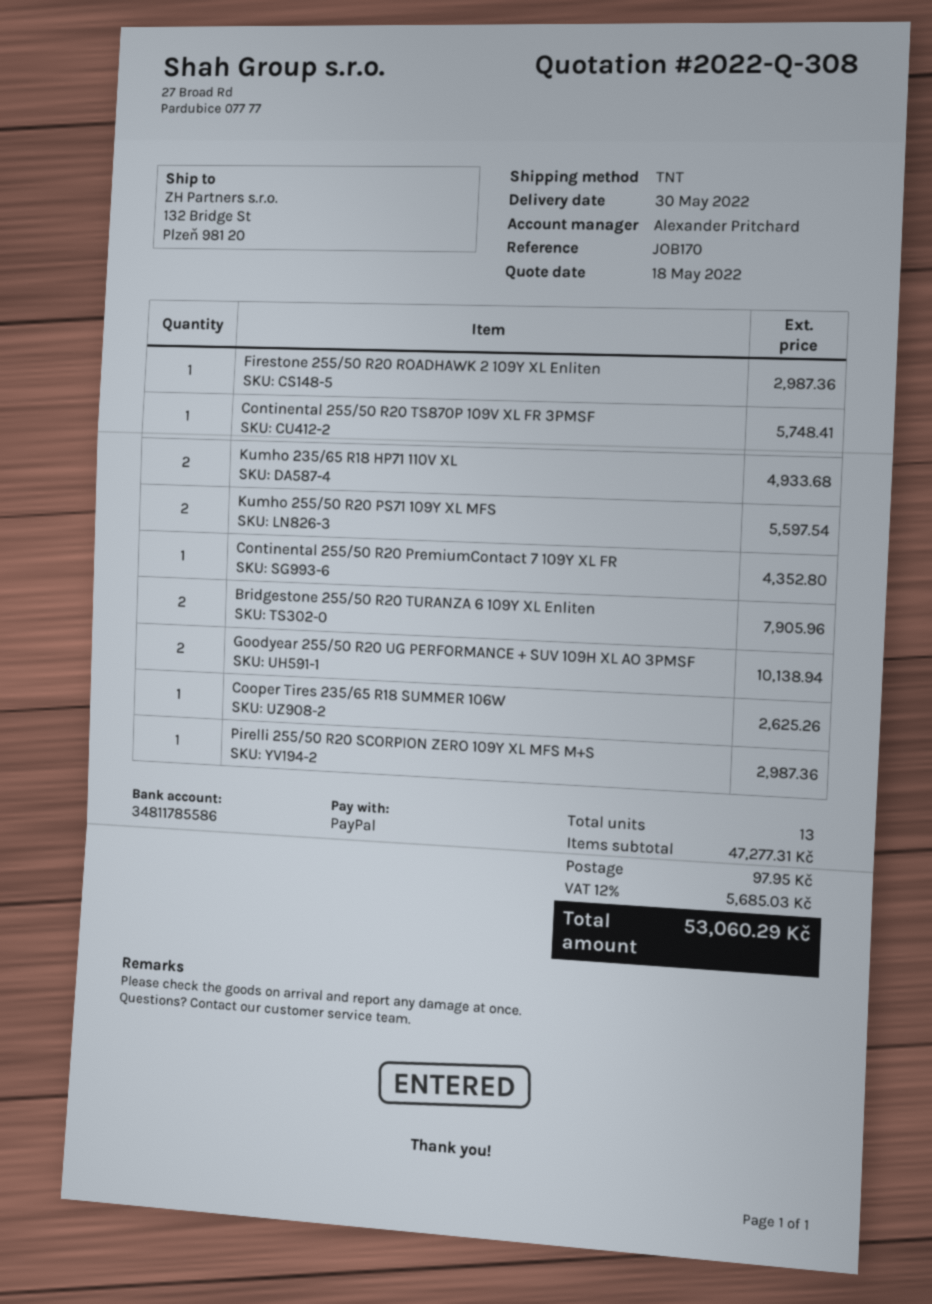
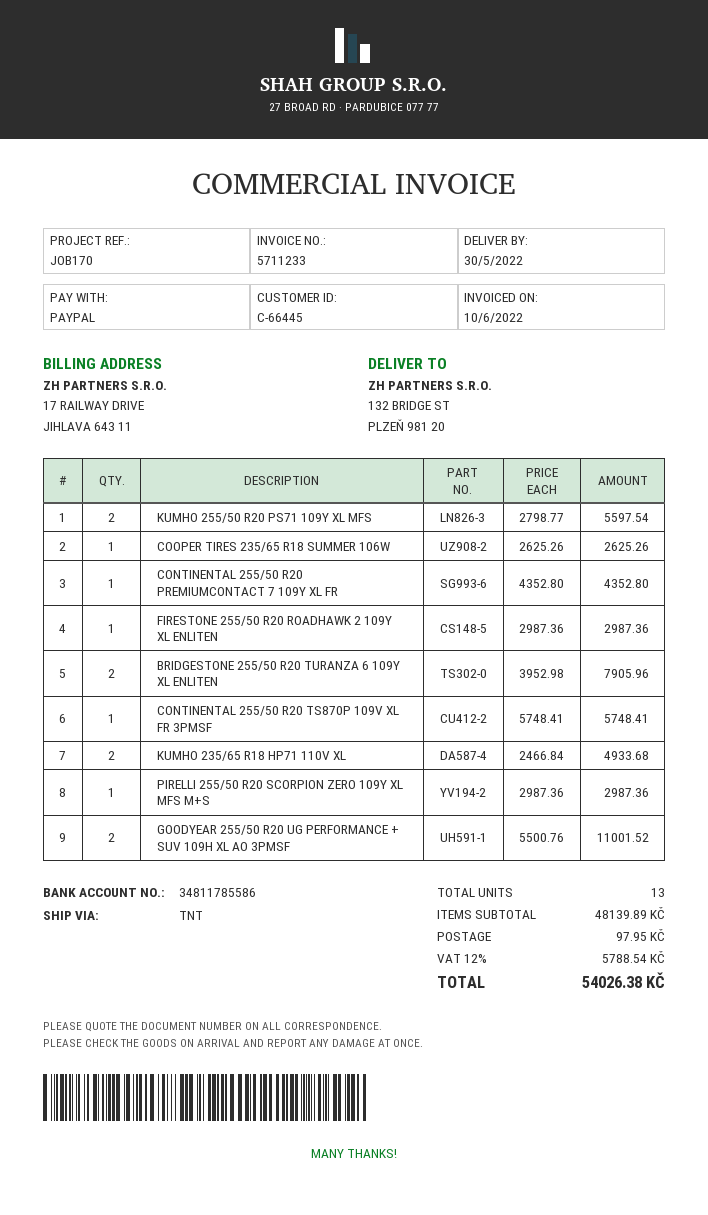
Goodyear 255/50 R20 UG PERFORMANCE + SUV 109H XL AO 3PMSF: 2 for 10138.94 -> 2 for 11001.52
subtotal: 47277.31 -> 48139.89
tax: 12% = 5685.03 -> 12% = 5788.54
total: 53060.29 -> 54026.38

